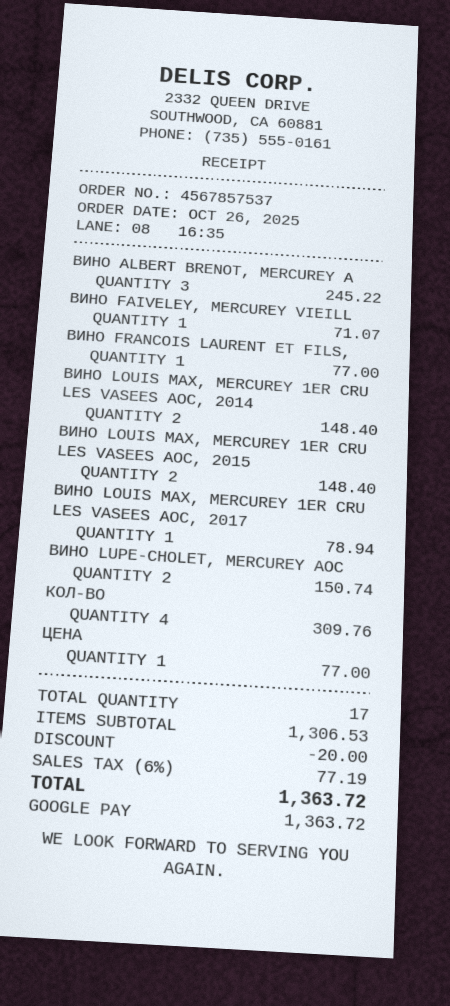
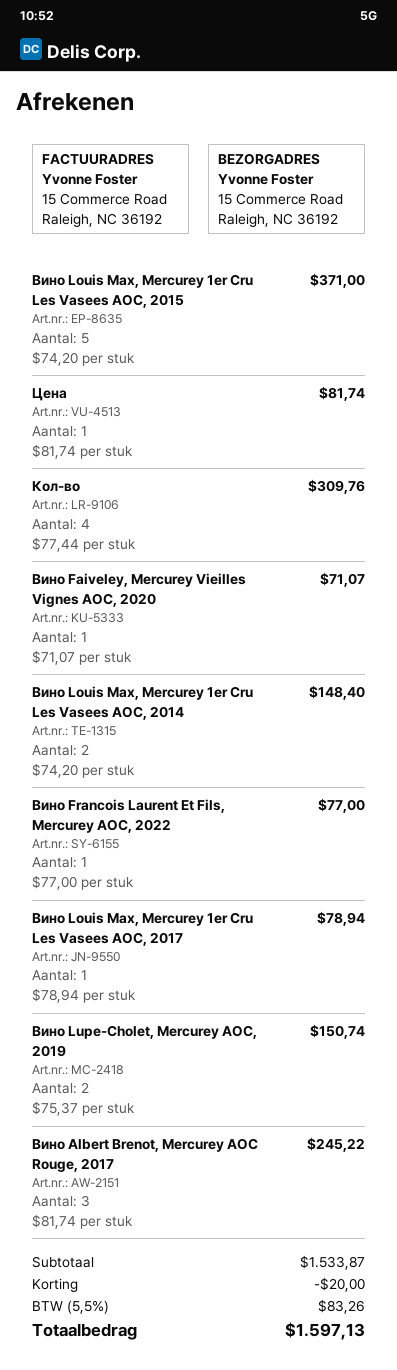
ВИНО LOUIS MAX, MERCUREY 1ER CRU LES VASEES AOC, 2015: 2 for 148.40 -> 5 for 371.00
ЦЕНА: 1 for 77.00 -> 1 for 81.74
subtotal: 1306.53 -> 1533.87
tax: 6% = 77.19 -> 5.5% = 83.26
total: 1363.72 -> 1597.13

